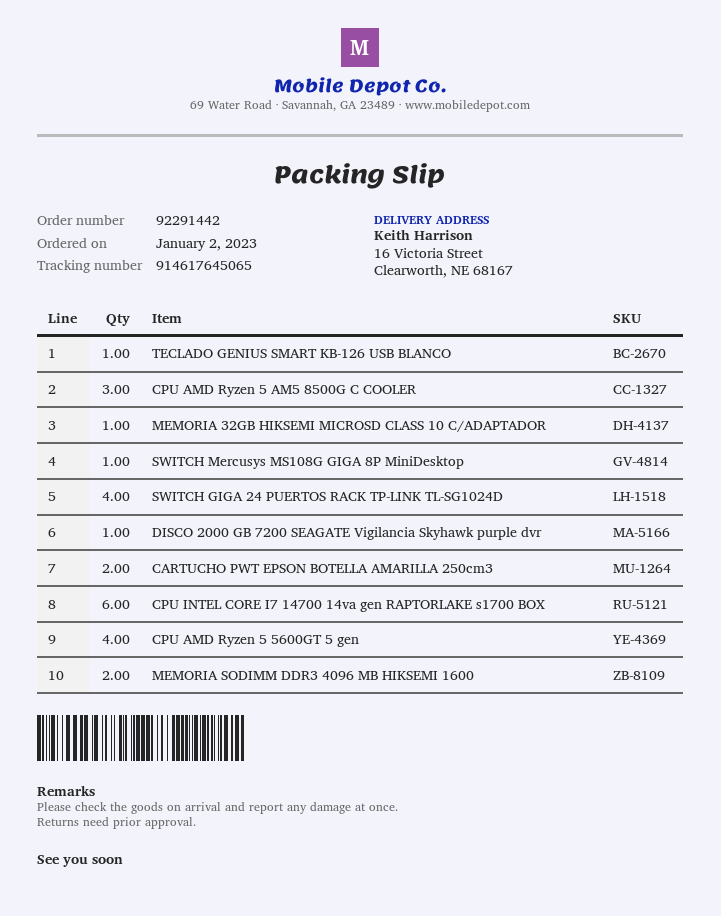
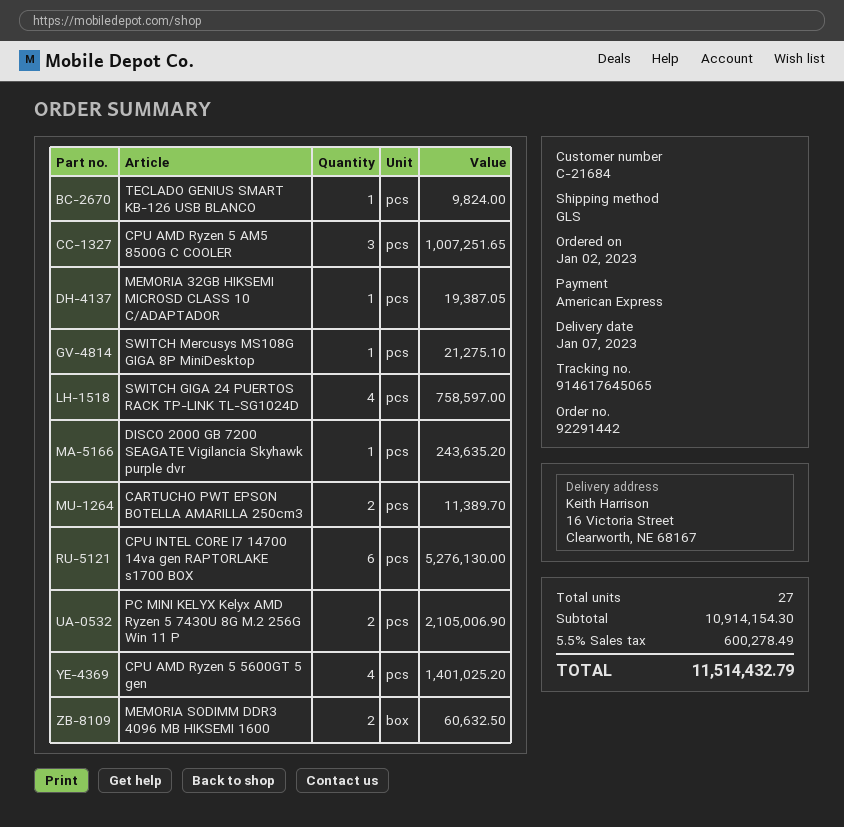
PC MINI KELYX Kelyx AMD Ryzen 5 7430U 8G M.2 256G Win 11 P: none -> 2

